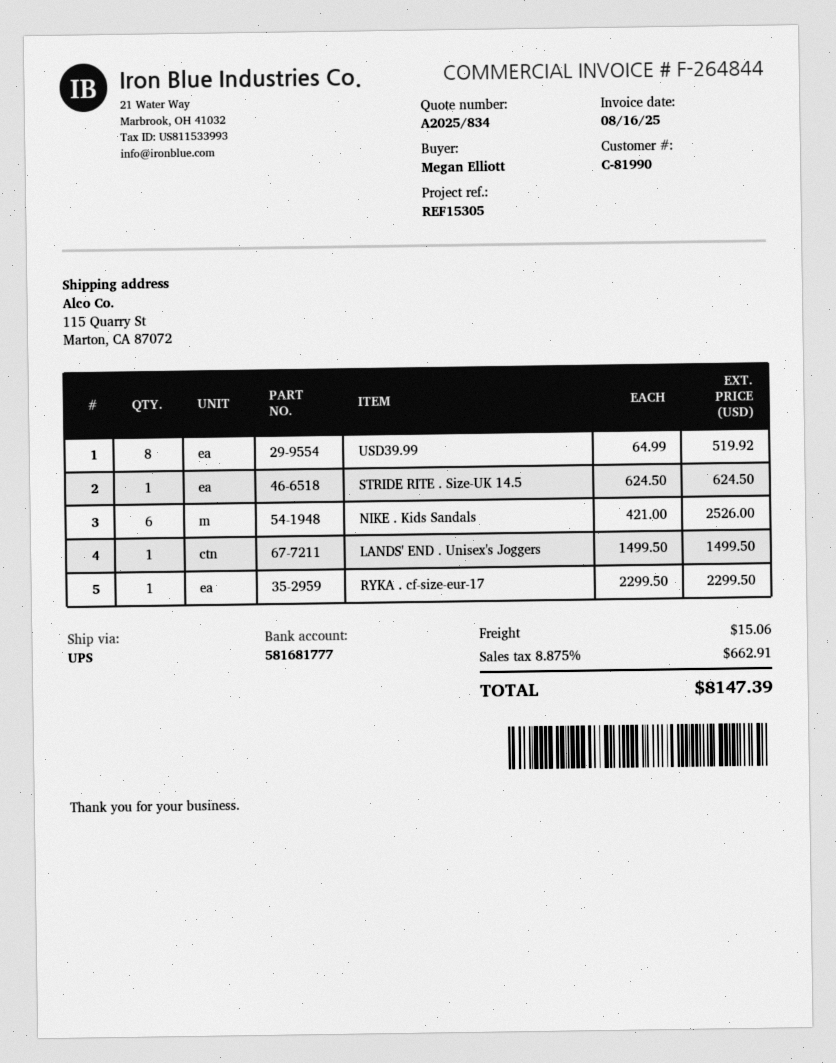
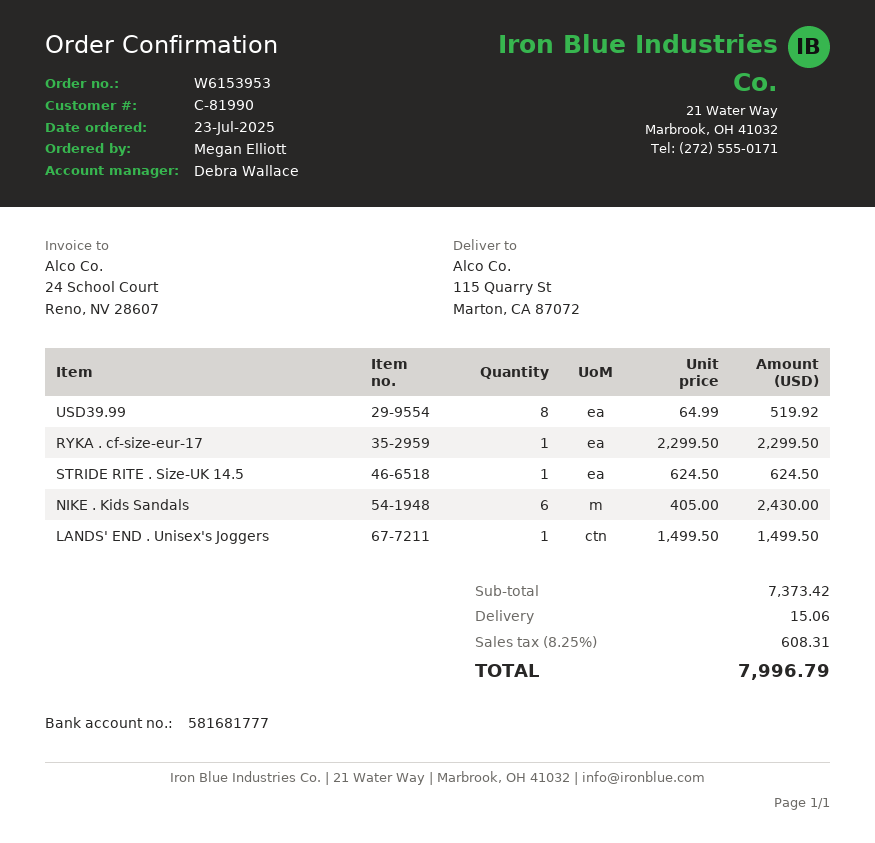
NIKE . Kids Sandals: 6 x 421.00 = 2526.00 -> 6 x 405.00 = 2430.00
tax: 8.875% = 662.91 -> 8.25% = 608.31
total: 8147.39 -> 7996.79

